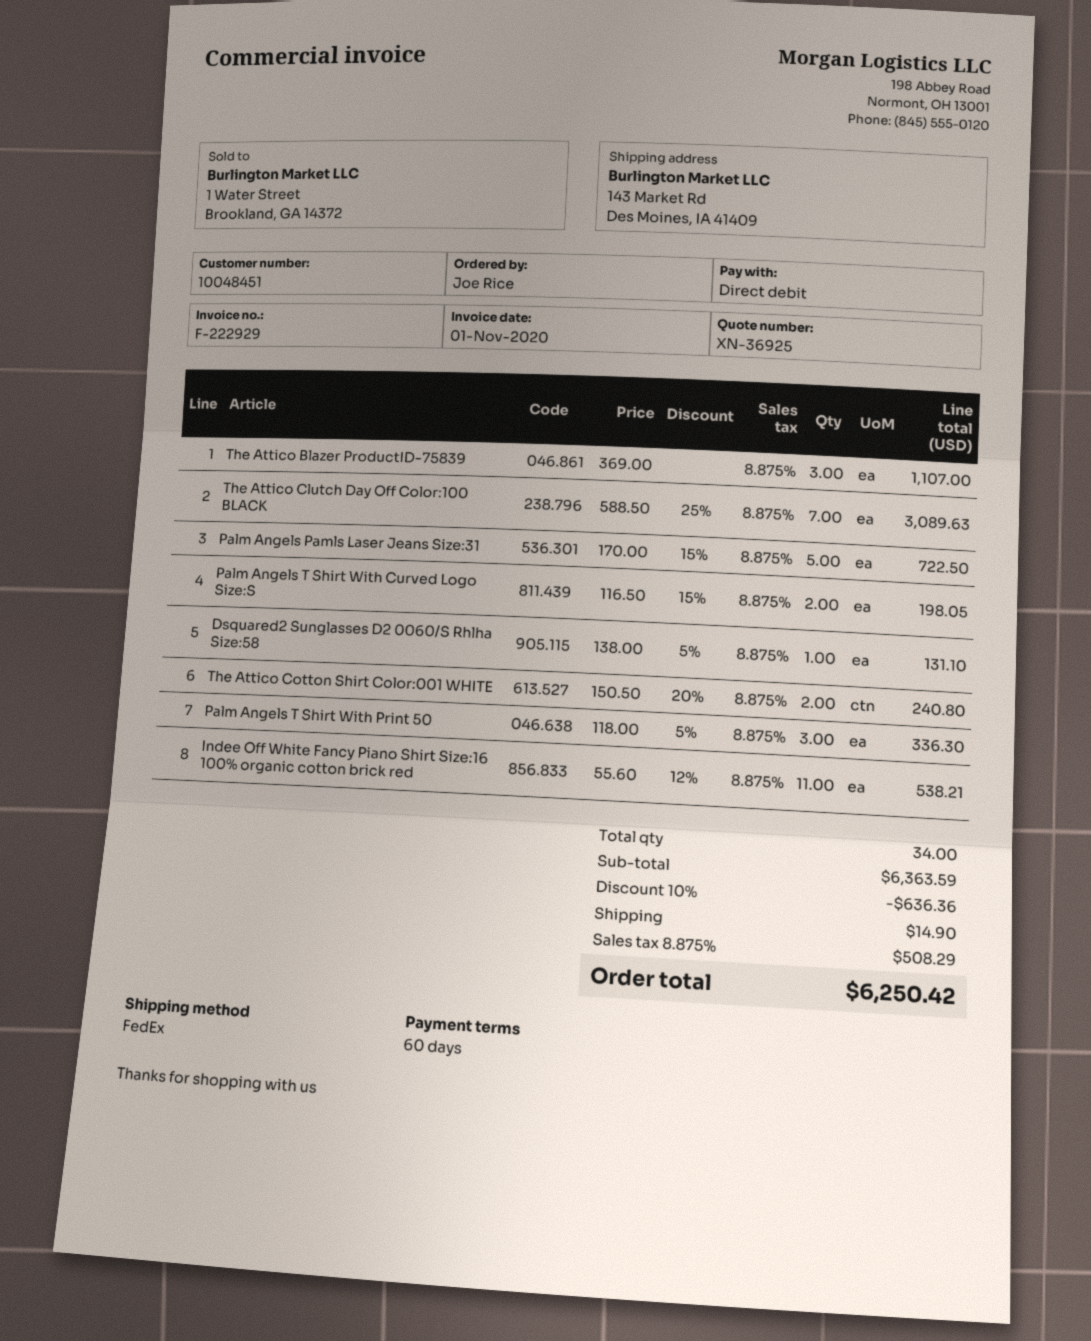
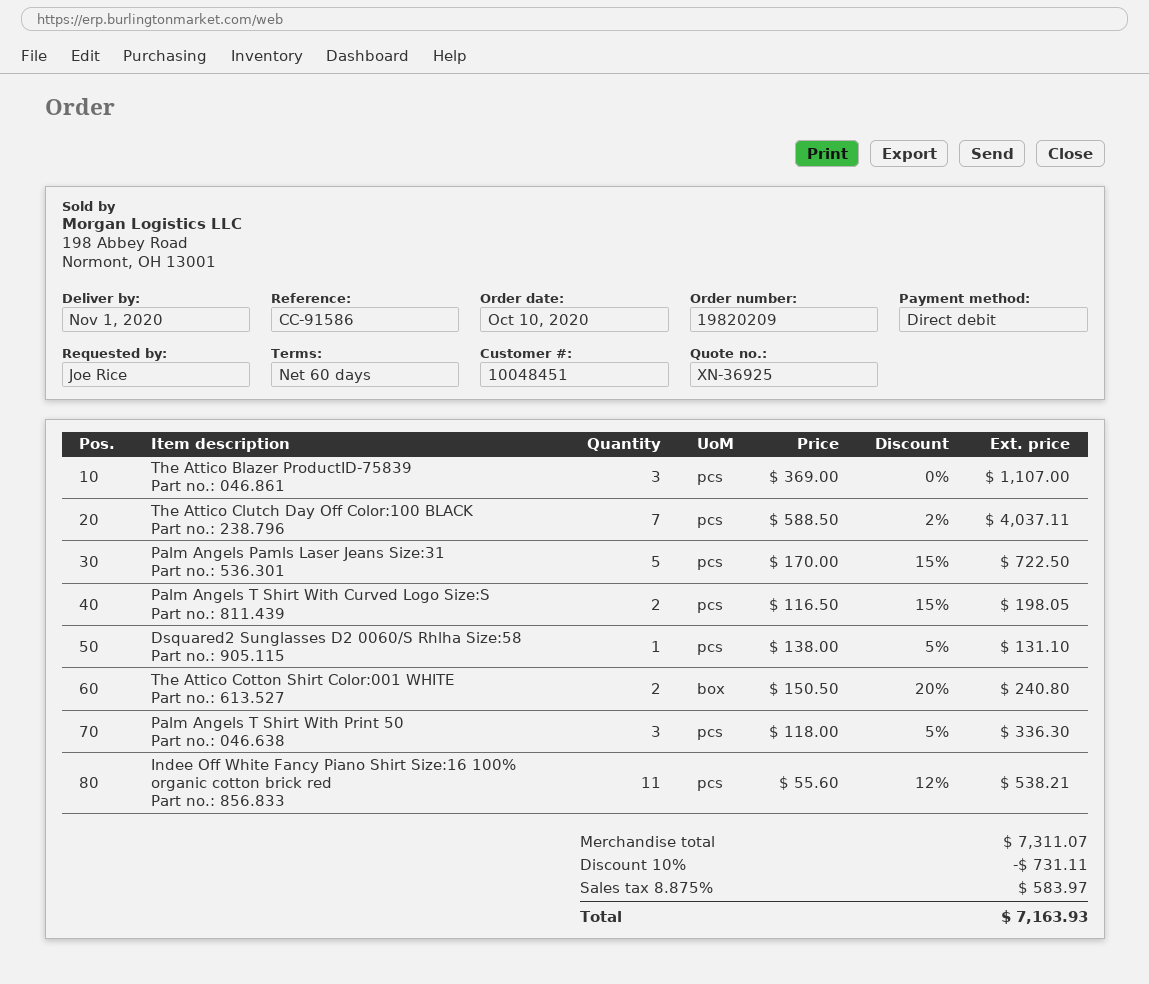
The Attico Clutch Day Off Color:100 BLACK: 7 x 588.50 - 25% = 3089.63 -> 7 x 588.50 - 2% = 4037.11
subtotal: 6363.59 -> 7311.07
discount: 10% = 636.36 -> 10% = 731.11
shipping: 14.90 -> none
tax: 8.875% = 508.29 -> 8.875% = 583.97
total: 6250.42 -> 7163.93

